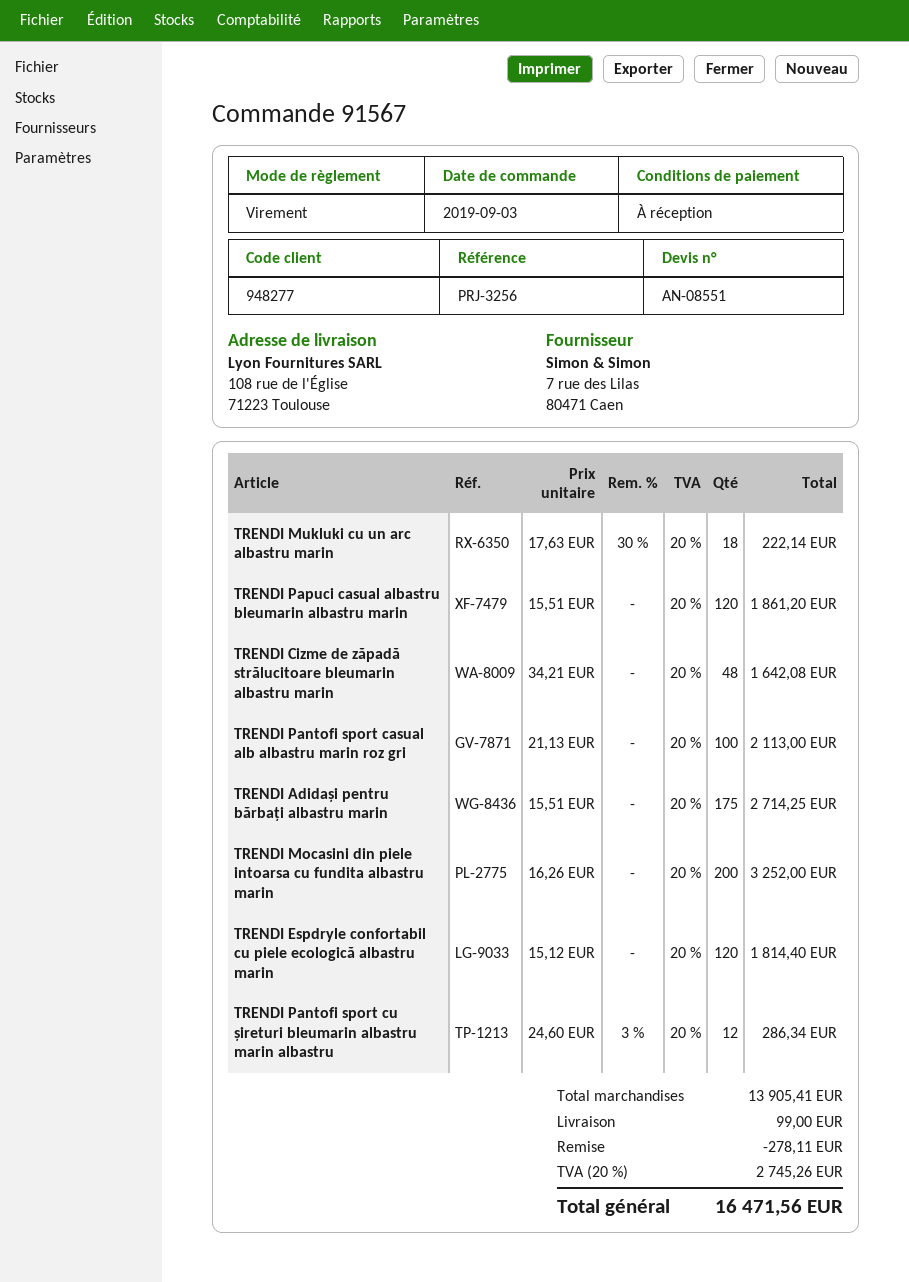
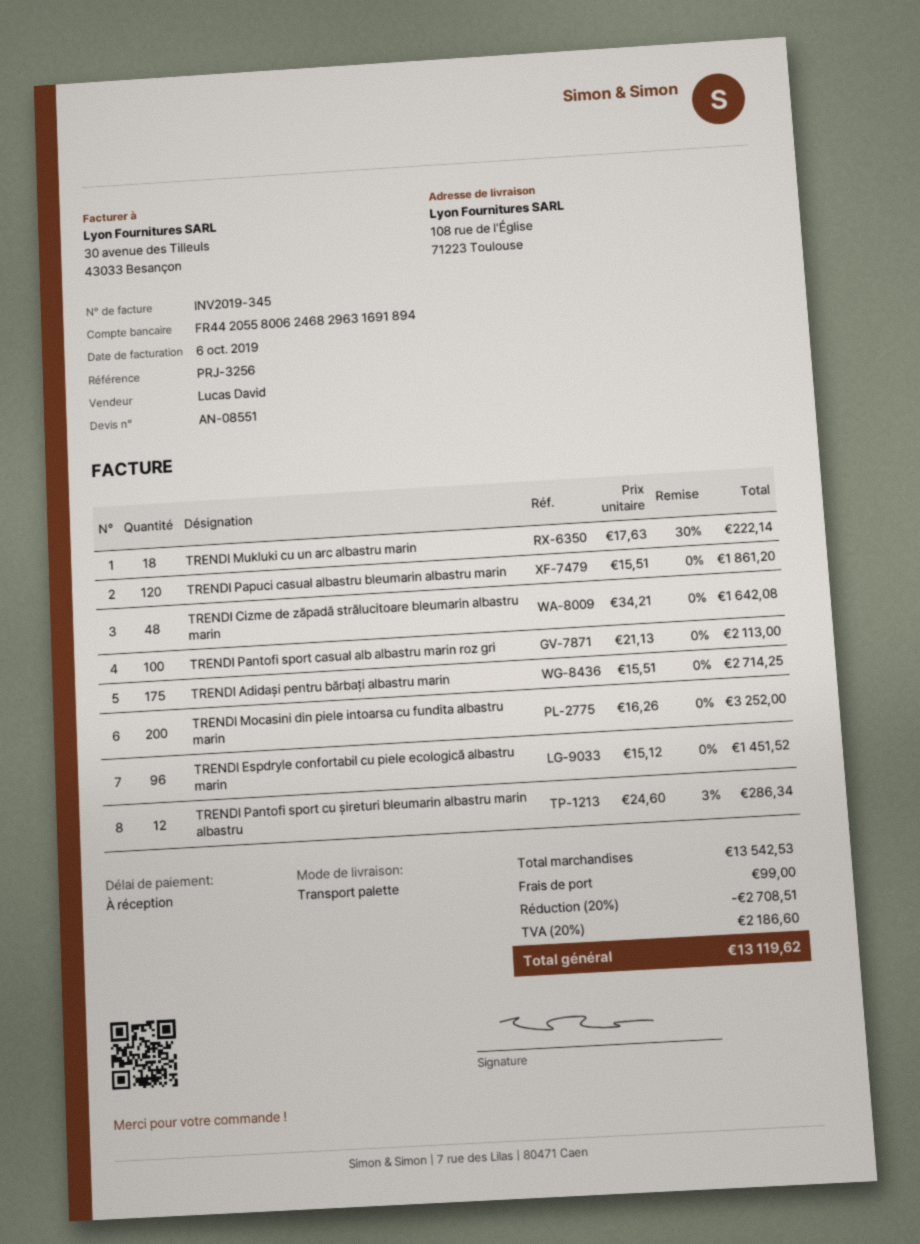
TRENDI Espdryle confortabil cu piele ecologică albastru marin: 120 x 15.12 = 1814.40 -> 96 x 15.12 = 1451.52
subtotal: 13905.41 -> 13542.53
discount: 278.11 -> 2708.51
tax: 20% = 2745.26 -> 20% = 2186.60
total: 16471.56 -> 13119.62

